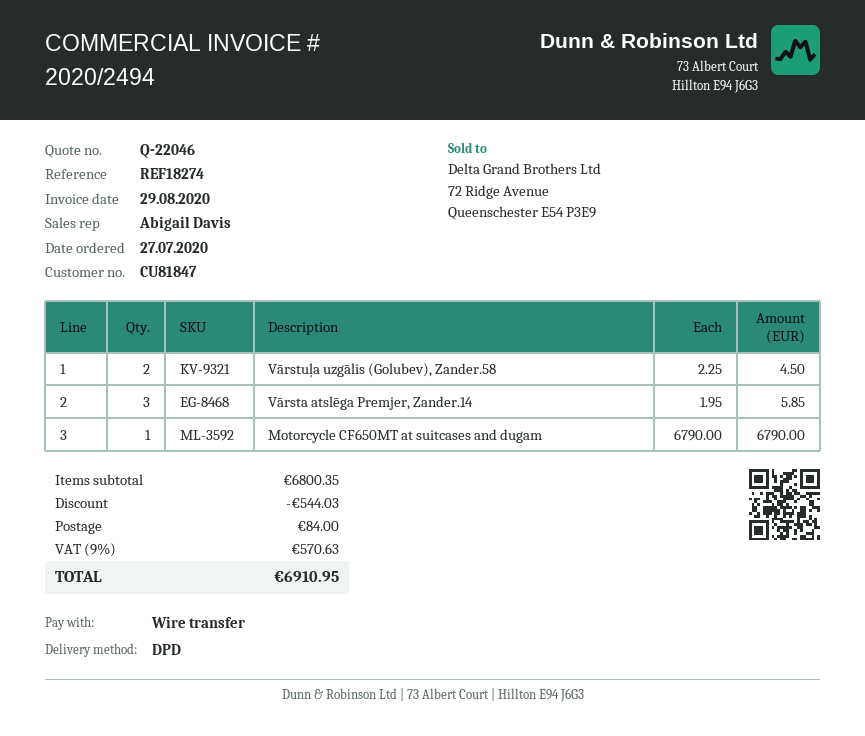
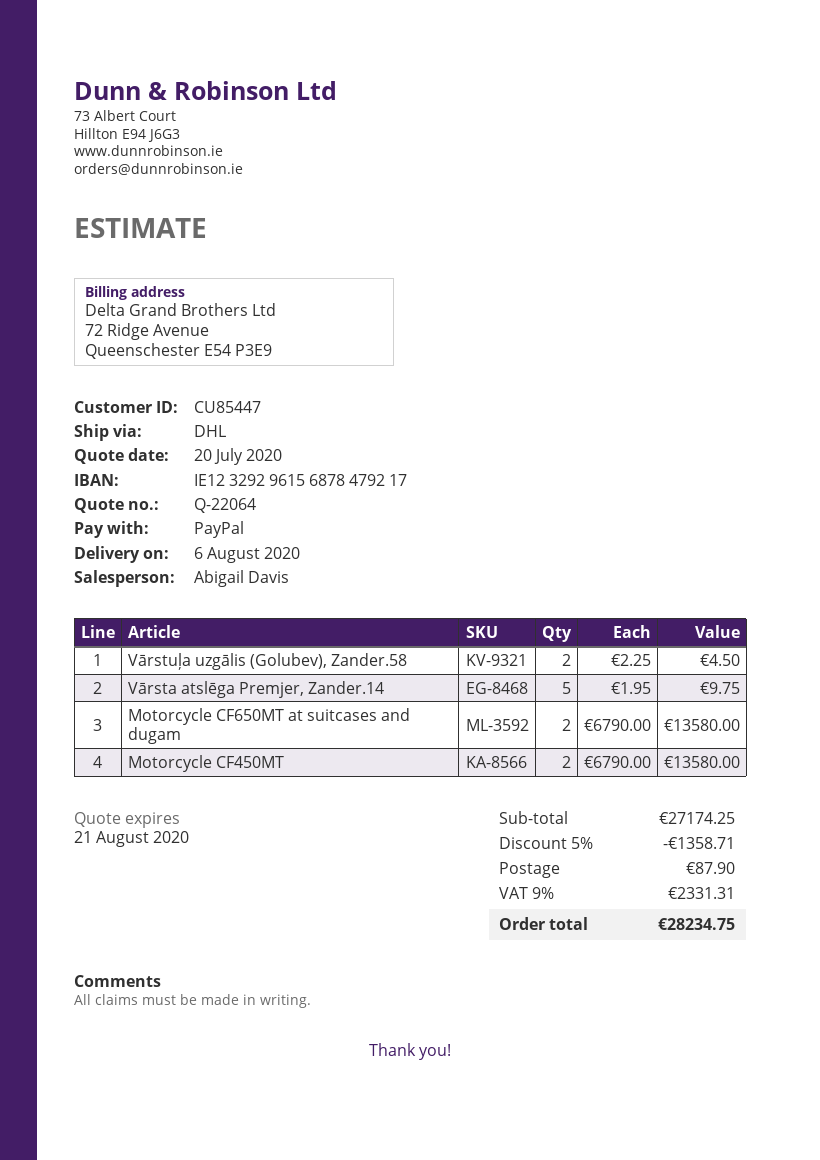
quote number: Q-22046 -> Q-22064
customer number: CU81847 -> CU85447
payment method: bank transfer -> PayPal
shipping method: DPD -> DHL
Vārsta atslēga Premjer, Zander.14: 3 x 1.95 = 5.85 -> 5 x 1.95 = 9.75
Motorcycle CF650MT at suitcases and dugam: 1 x 6790.00 = 6790.00 -> 2 x 6790.00 = 13580.00
Motorcycle CF450MT: none -> 2 x 6790.00 = 13580.00
subtotal: 6800.35 -> 27174.25
discount: 544.03 -> 1358.71
shipping: 84.00 -> 87.90
tax: 9% = 570.63 -> 9% = 2331.31
total: 6910.95 -> 28234.75

